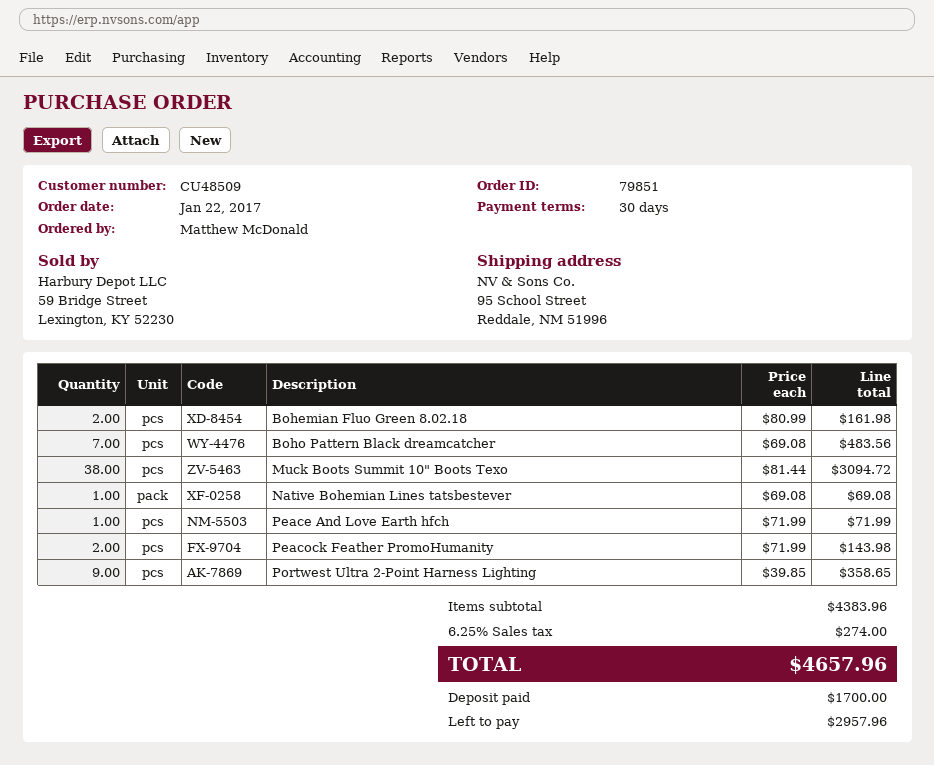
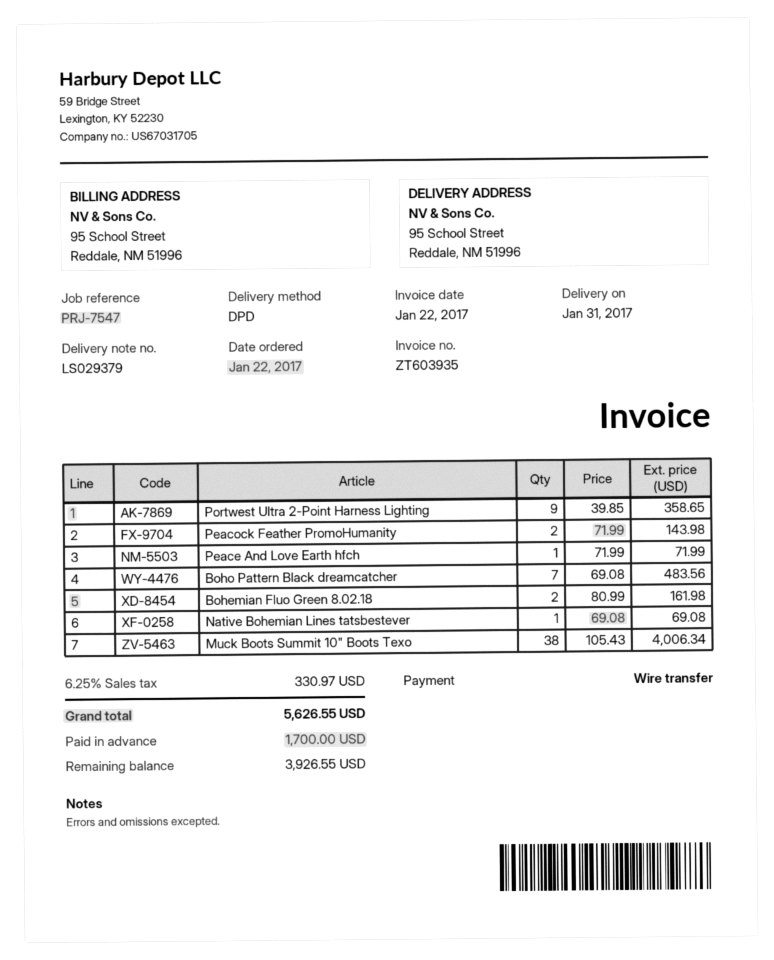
Muck Boots Summit 10" Boots Texo: 38 x 81.44 = 3094.72 -> 38 x 105.43 = 4006.34
tax: 6.25% = 274.00 -> 6.25% = 330.97
total: 4657.96 -> 5626.55
balance: 2957.96 -> 3926.55

